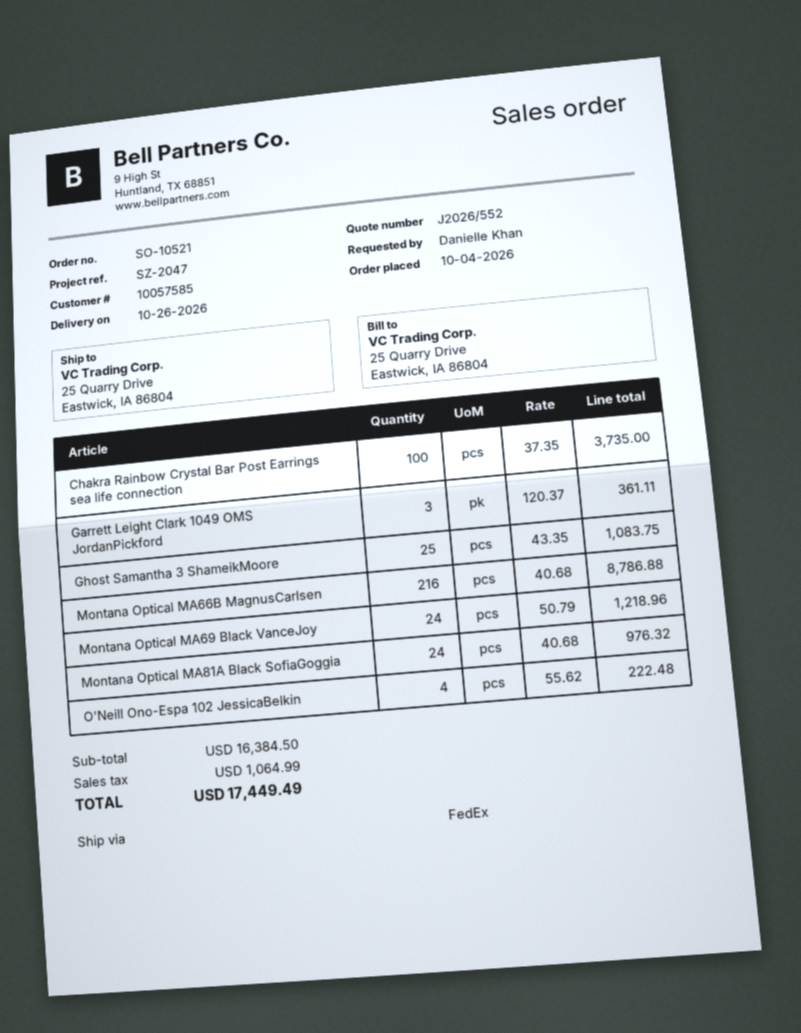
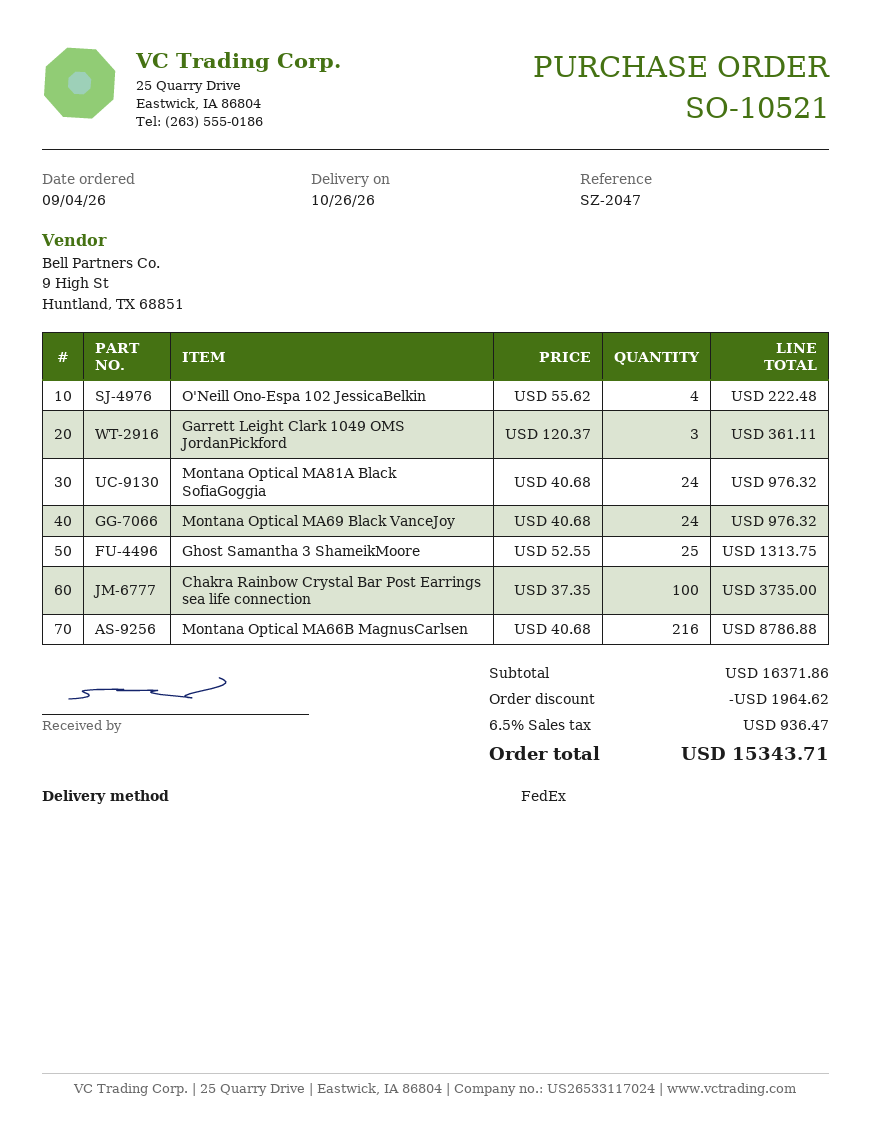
order date: 2026-10-04 -> 2026-09-04
Ghost Samantha 3 ShameikMoore: 25 x 43.35 = 1083.75 -> 25 x 52.55 = 1313.75
Montana Optical MA69 Black VanceJoy: 24 x 50.79 = 1218.96 -> 24 x 40.68 = 976.32
subtotal: 16384.50 -> 16371.86
discount: none -> 1964.62
tax: 1064.99 -> 936.47
total: 17449.49 -> 15343.71

